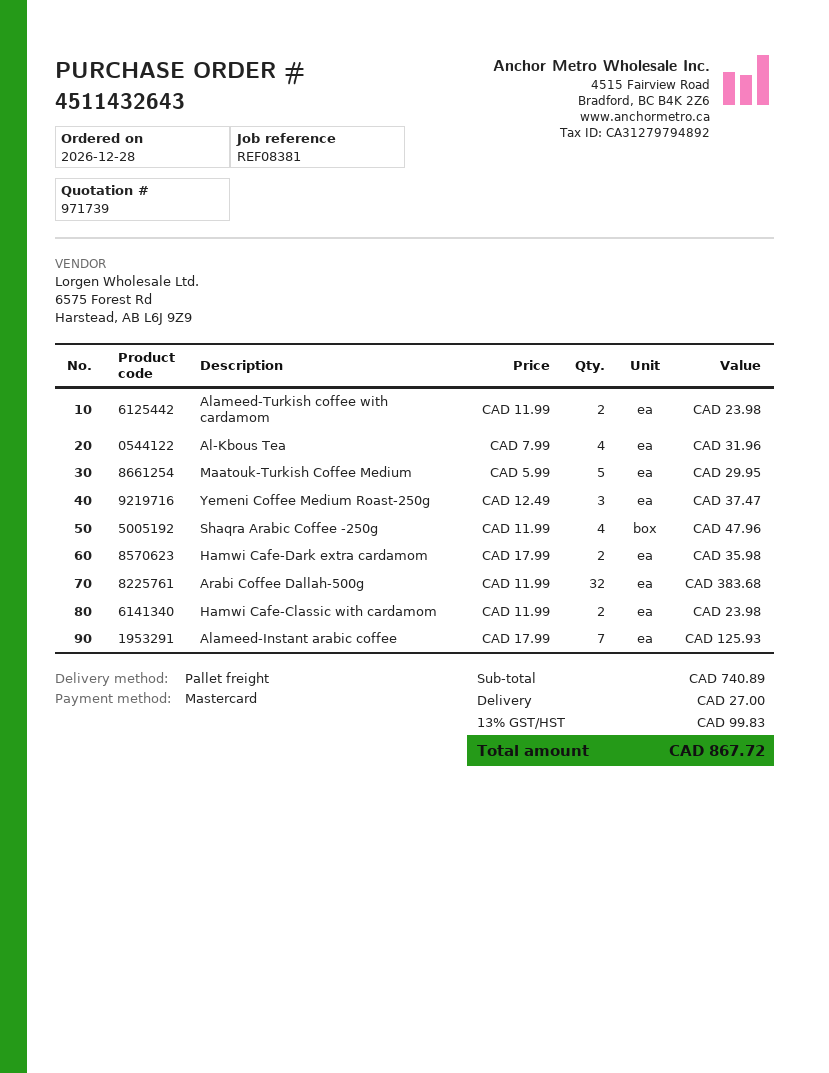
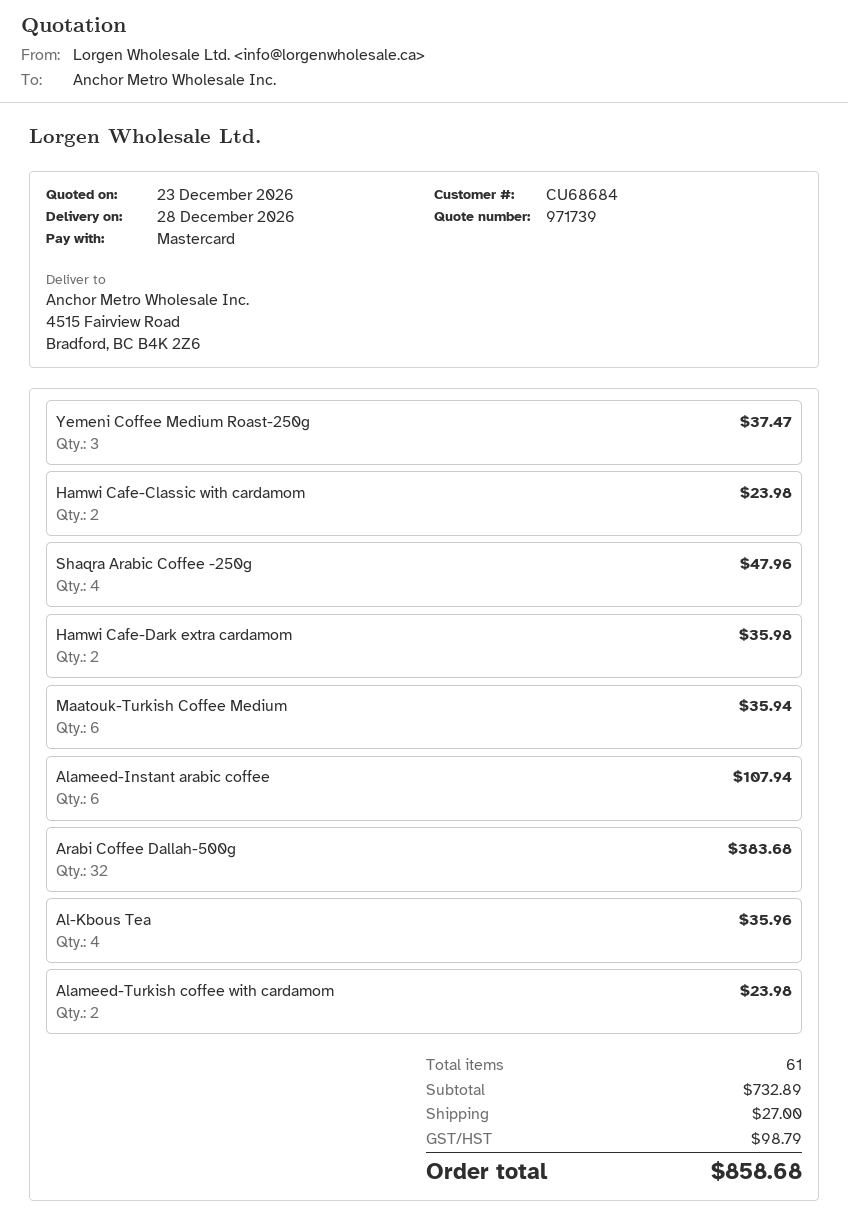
Al-Kbous Tea: 4 for 31.96 -> 4 for 35.96
Maatouk-Turkish Coffee Medium: 5 for 29.95 -> 6 for 35.94
Alameed-Instant arabic coffee: 7 for 125.93 -> 6 for 107.94
subtotal: 740.89 -> 732.89
tax: 99.83 -> 98.79
total: 867.72 -> 858.68

